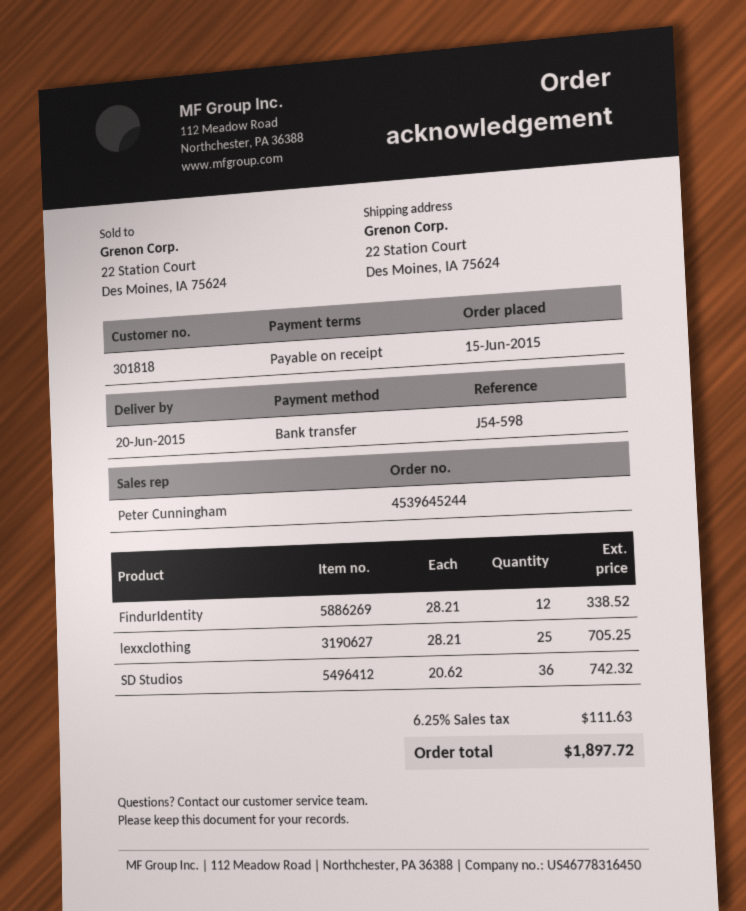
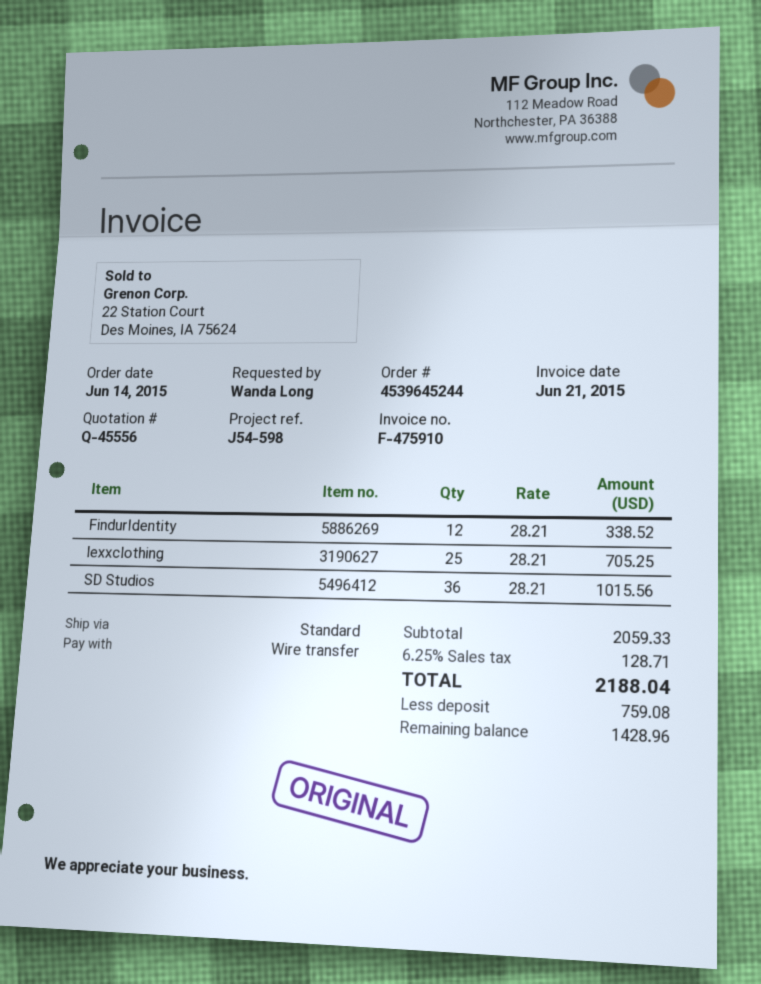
order date: 2015-06-15 -> 2015-06-14
SD Studios: 36 x 20.62 = 742.32 -> 36 x 28.21 = 1015.56
tax: 6.25% = 111.63 -> 6.25% = 128.71
total: 1897.72 -> 2188.04

